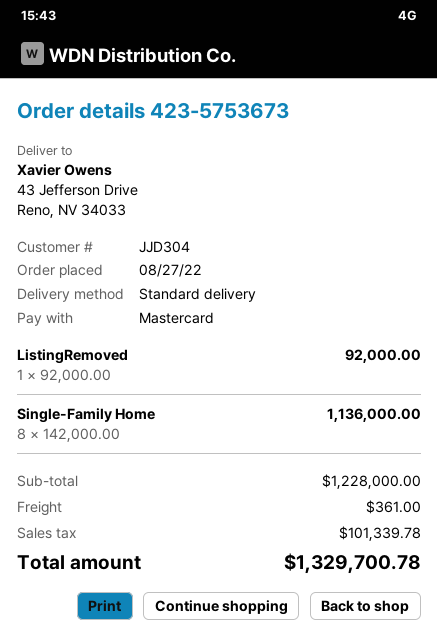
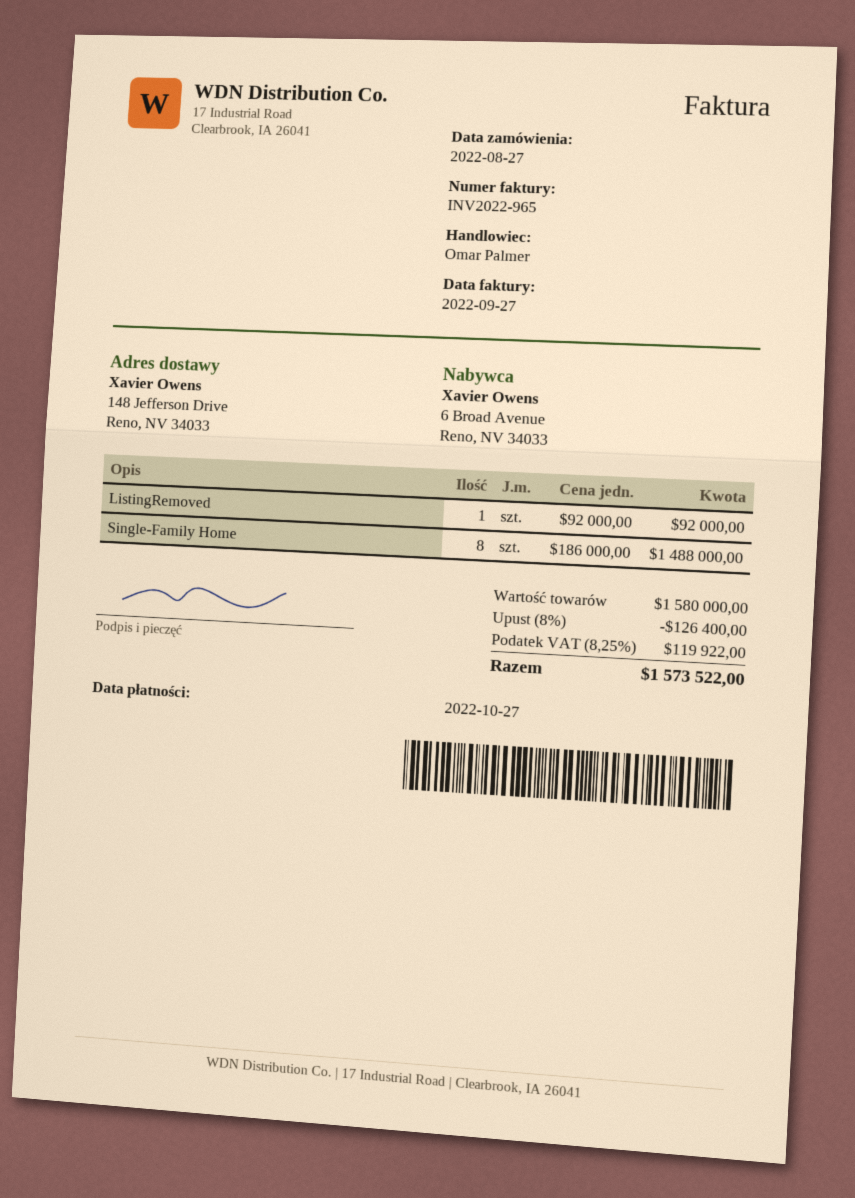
ship to: 43 Jefferson Drive, Reno, NV 34033 -> 148 Jefferson Drive, Reno, NV 34033
Single-Family Home: 8 x 142000.00 = 1136000.00 -> 8 x 186000.00 = 1488000.00
subtotal: 1228000.00 -> 1580000.00
discount: none -> 8% = 126400.00
shipping: 361.00 -> none
tax: 101339.78 -> 119922.00
total: 1329700.78 -> 1573522.00

